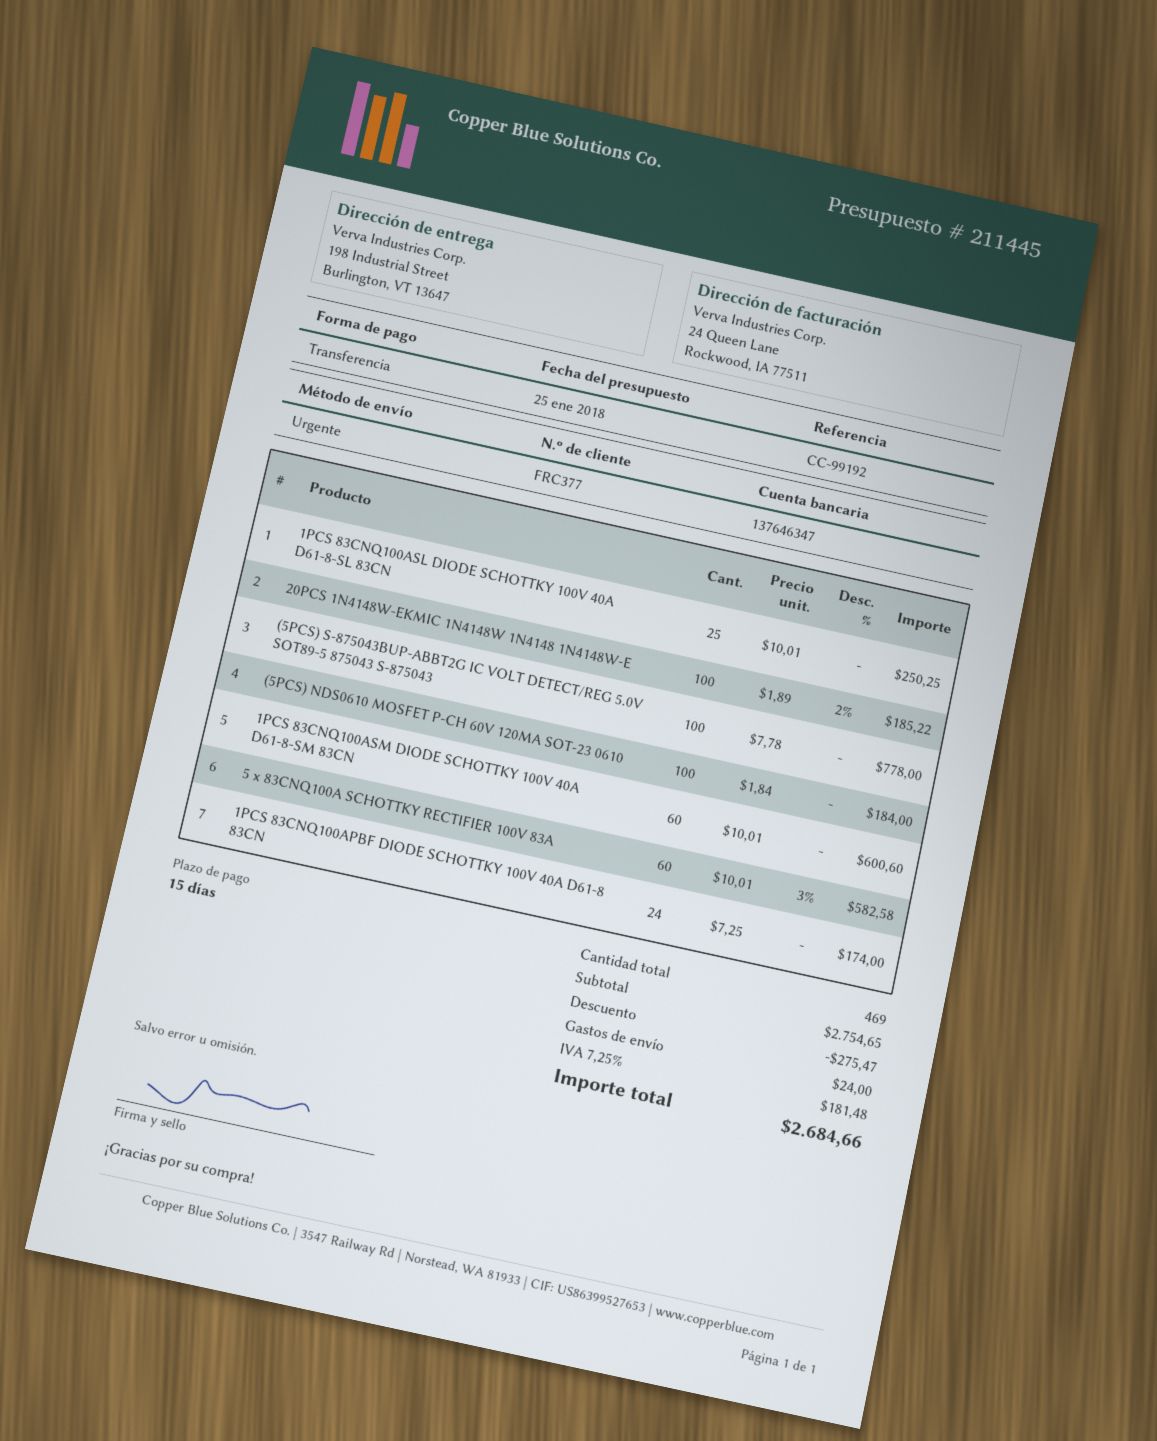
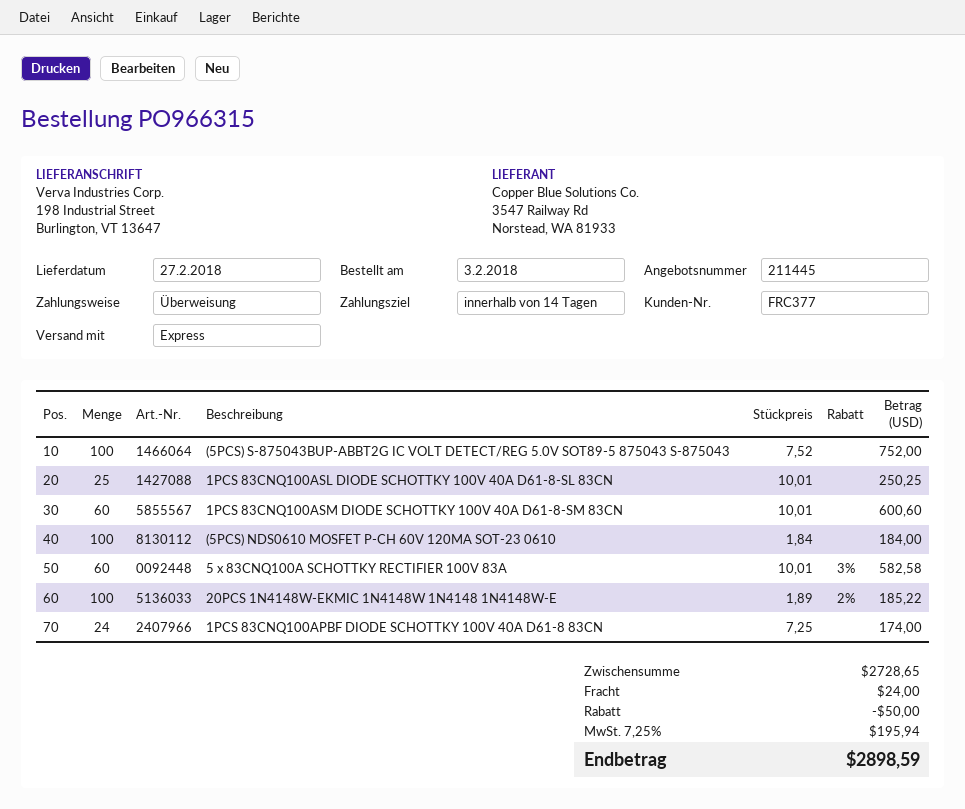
payment terms: 15 days -> 14 days
(5PCS) S-875043BUP-ABBT2G IC VOLT DETECT/REG 5.0V SOT89-5 875043 S-875043: 100 x 7.78 = 778.00 -> 100 x 7.52 = 752.00
subtotal: 2754.65 -> 2728.65
discount: 275.47 -> 50.00
tax: 7.25% = 181.48 -> 7.25% = 195.94
total: 2684.66 -> 2898.59

